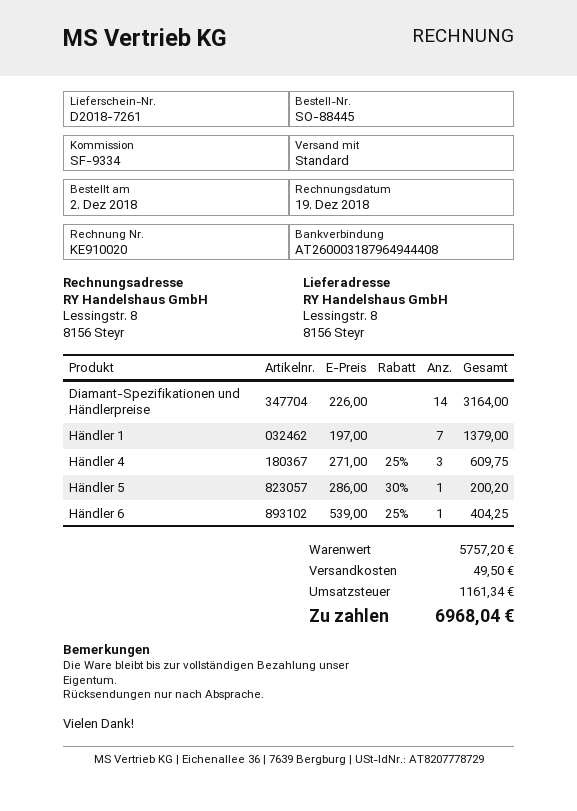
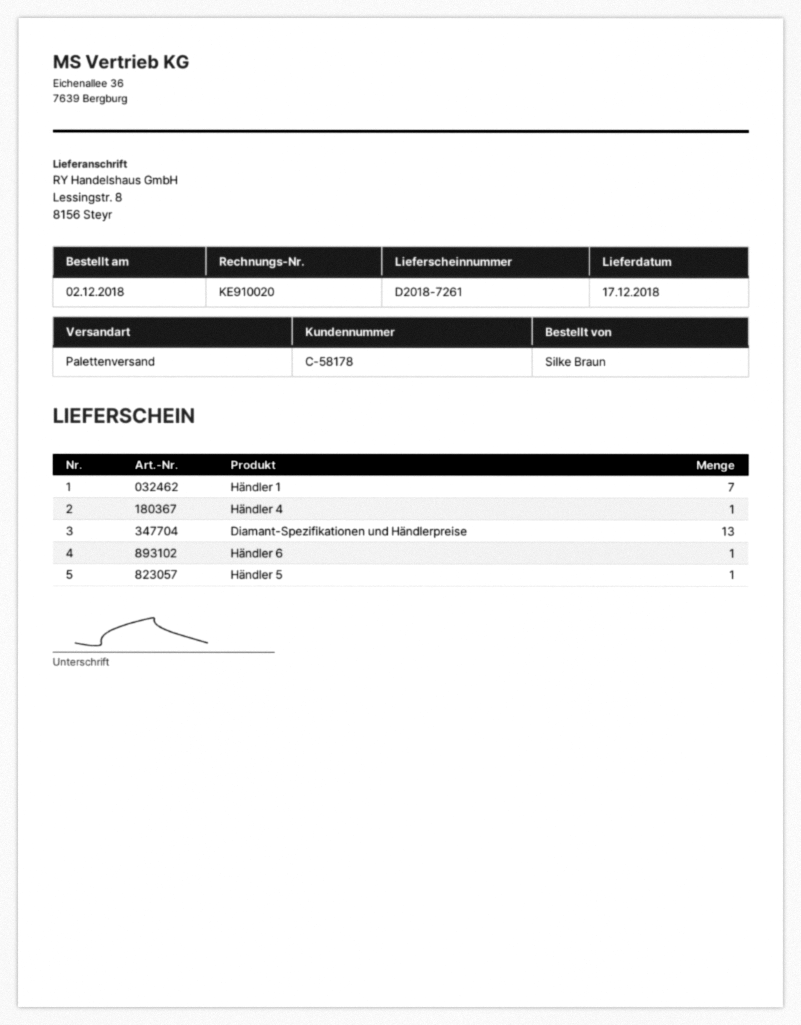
shipping method: standard -> pallet freight
Diamant-Spezifikationen und Händlerpreise: 14 -> 13
Händler 4: 3 -> 1

